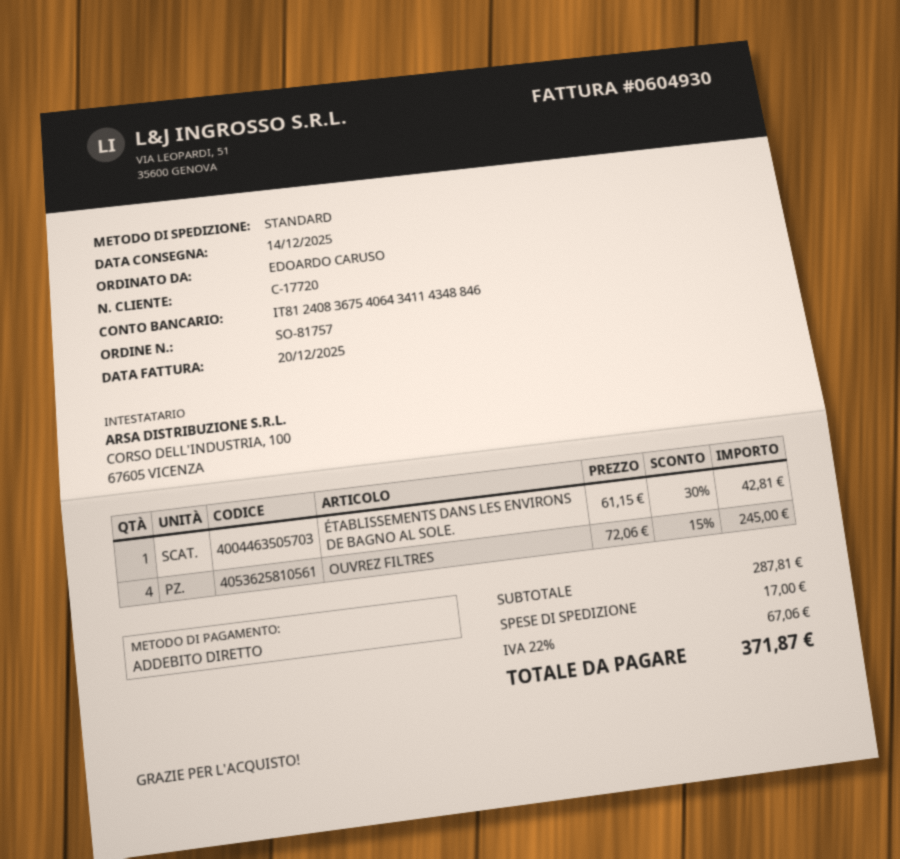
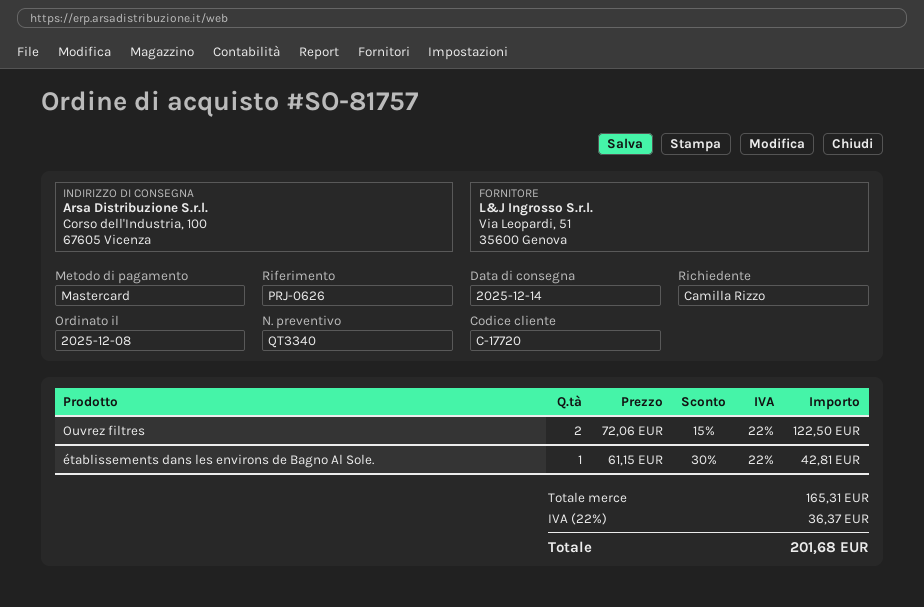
ordered by: EDOARDO CARUSO -> Camilla Rizzo
payment method: direct debit -> Mastercard
OUVREZ FILTRES: 4 x 72.06 - 15% = 245.00 -> 2 x 72.06 - 15% = 122.50
subtotal: 287.81 -> 165.31
shipping: 17.00 -> none
tax: 22% = 67.06 -> 22% = 36.37
total: 371.87 -> 201.68

